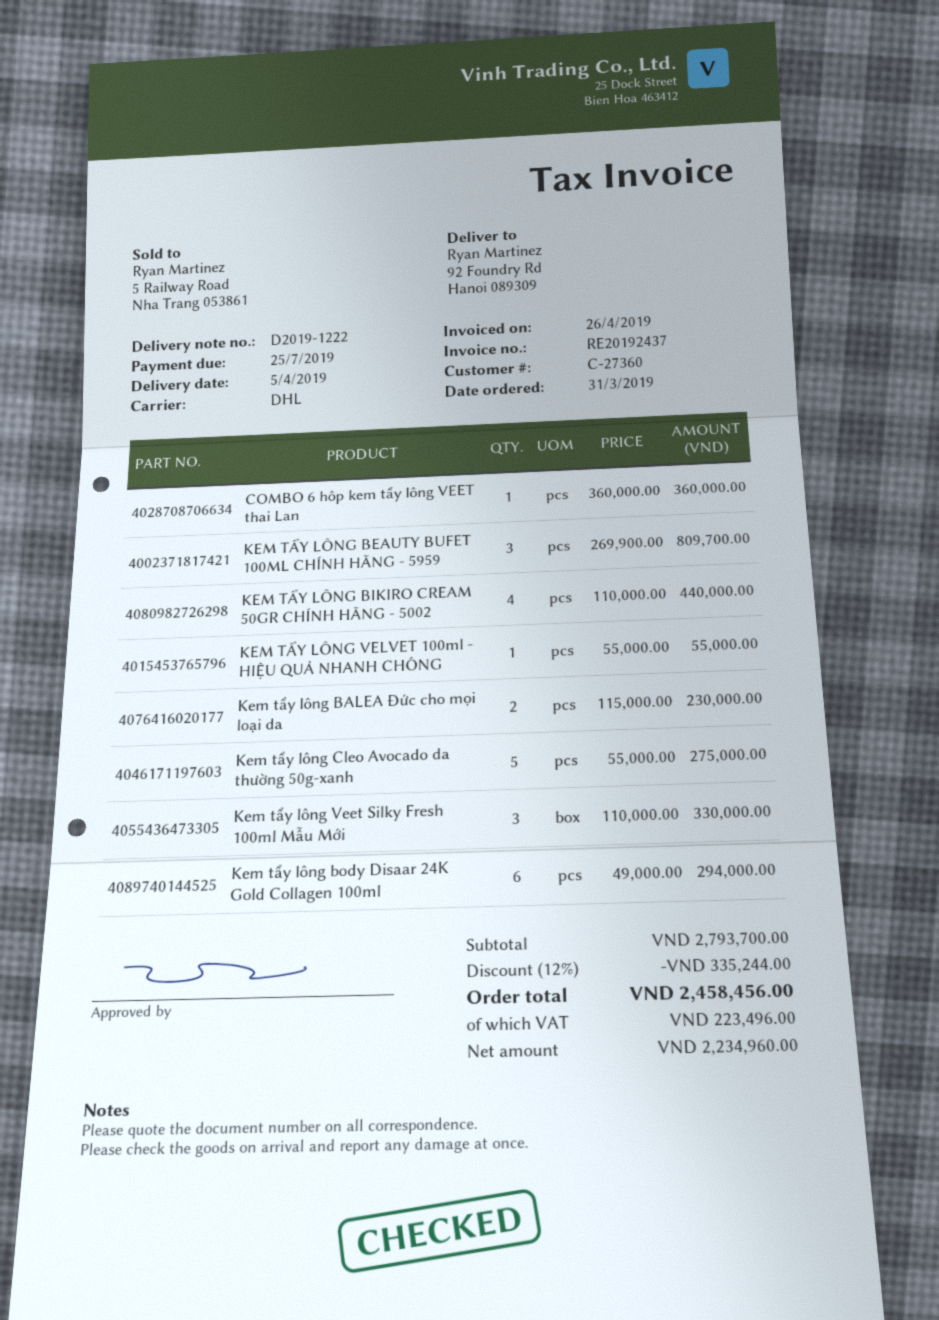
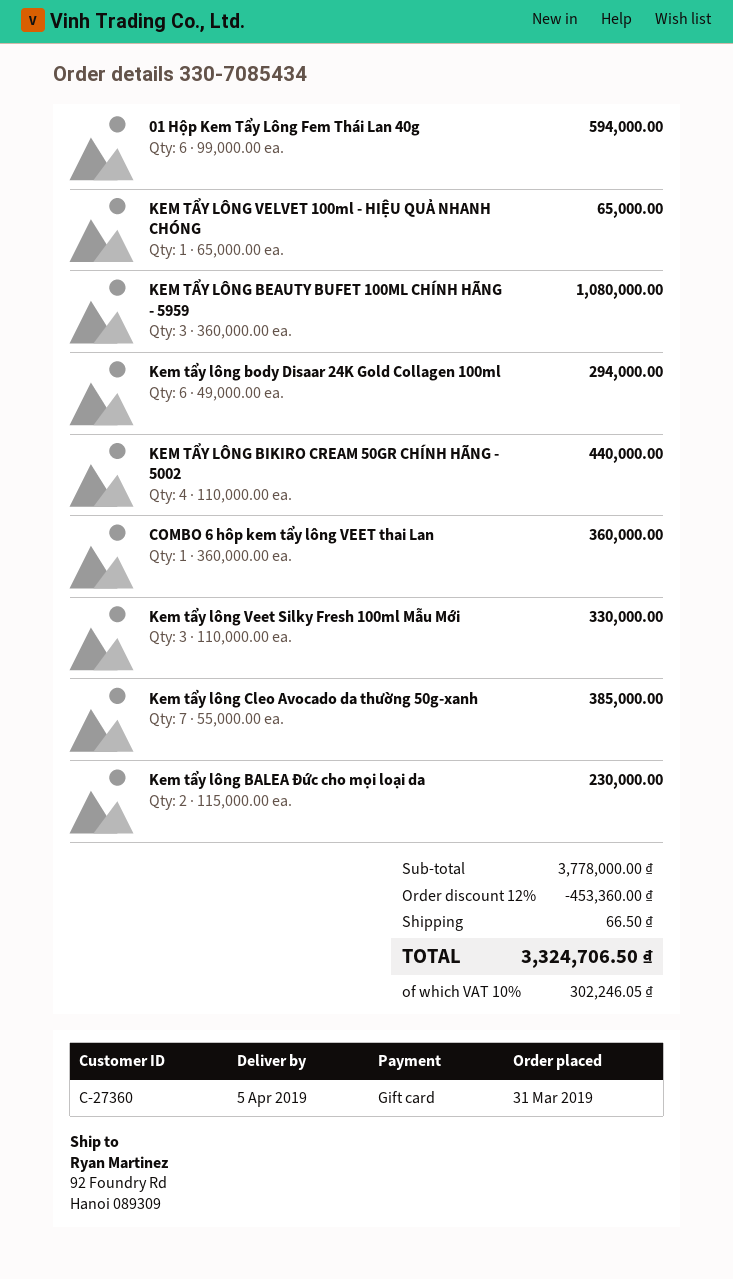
KEM TẨY LÔNG BEAUTY BUFET 100ML CHÍNH HÃNG - 5959: 3 x 269900.00 = 809700.00 -> 3 x 360000.00 = 1080000.00
KEM TẨY LÔNG VELVET 100ml - HIỆU QUẢ NHANH CHÓNG: 1 x 55000.00 = 55000.00 -> 1 x 65000.00 = 65000.00
Kem tẩy lông Cleo Avocado da thường 50g-xanh: 5 x 55000.00 = 275000.00 -> 7 x 55000.00 = 385000.00
01 Hộp Kem Tẩy Lông Fem Thái Lan 40g: none -> 6 x 99000.00 = 594000.00
subtotal: 2793700.00 -> 3778000.00
discount: 12% = 335244.00 -> 12% = 453360.00
shipping: none -> 66.50
tax: 223496.00 -> 302246.05
total: 2458456.00 -> 3324706.50

